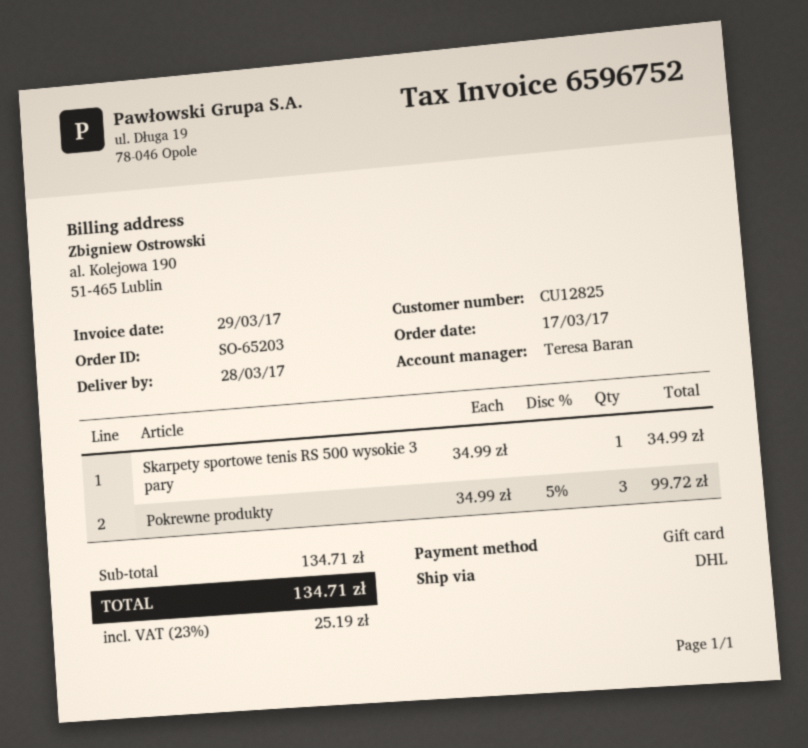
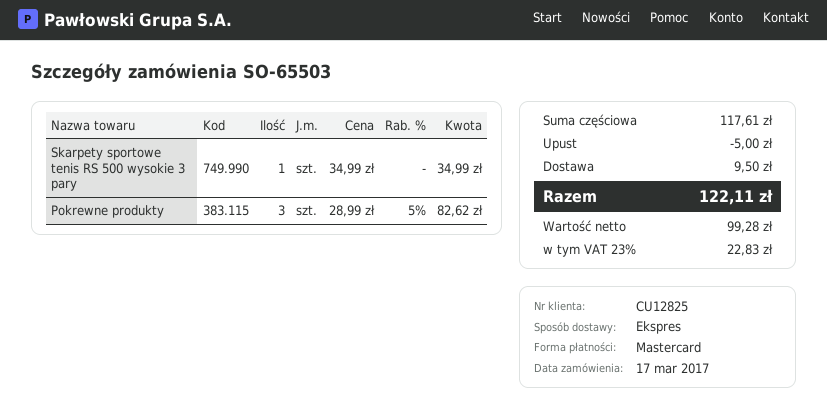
order number: SO-65203 -> SO-65503
payment method: gift card -> Mastercard
shipping method: DHL -> express
Pokrewne produkty: 3 x 34.99 - 5% = 99.72 -> 3 x 28.99 - 5% = 82.62
subtotal: 134.71 -> 117.61
discount: none -> 5.00
shipping: none -> 9.50
tax: 23% = 25.19 -> 23% = 22.83
total: 134.71 -> 122.11

